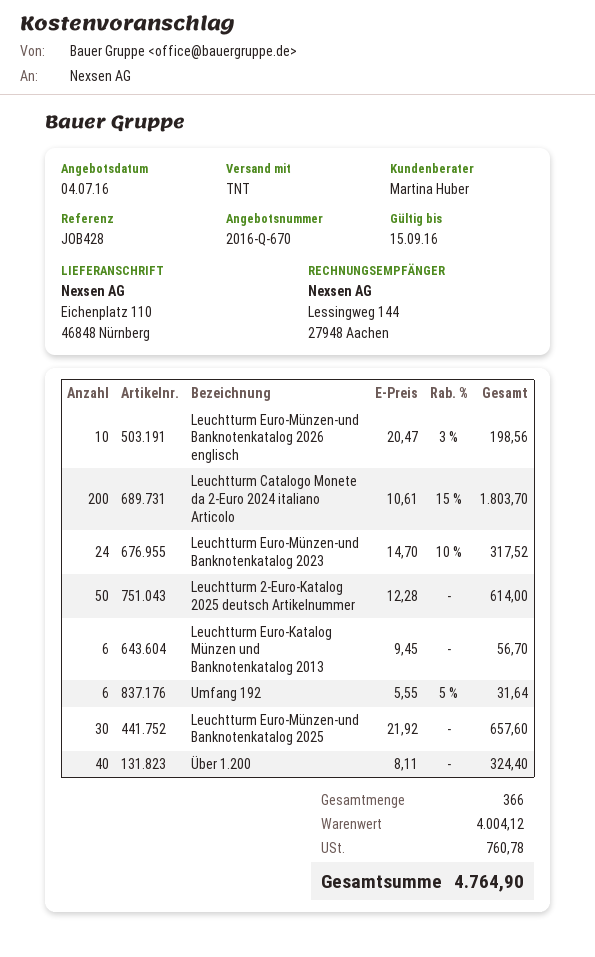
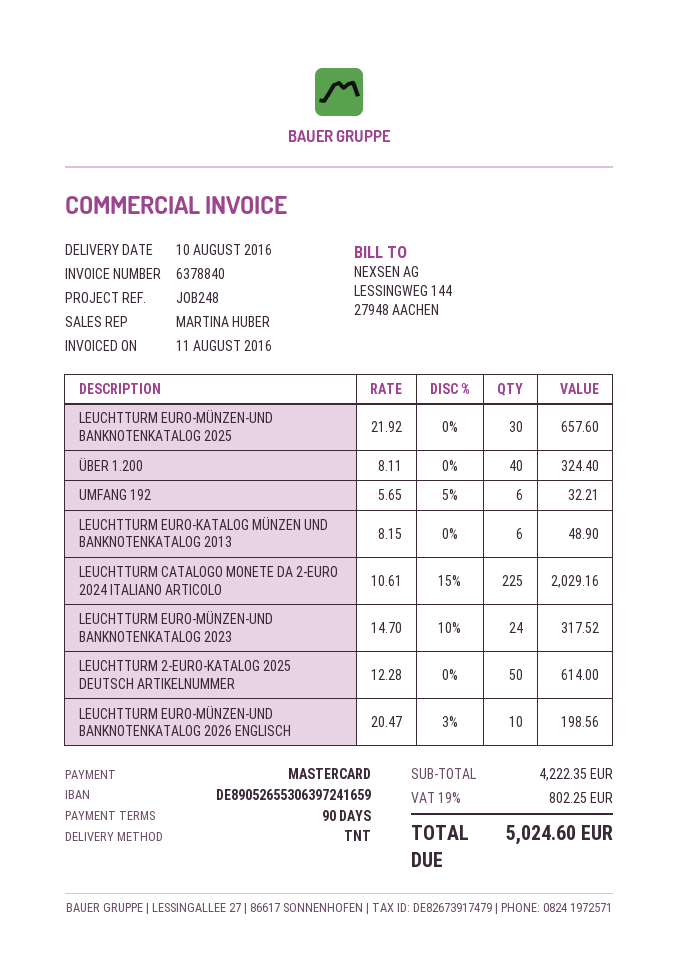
reference: JOB428 -> JOB248
Leuchtturm Catalogo Monete da 2-Euro 2024 italiano Articolo: 200 x 10.61 - 15% = 1803.70 -> 225 x 10.61 - 15% = 2029.16
Leuchtturm Euro-Katalog Münzen und Banknotenkatalog 2013: 6 x 9.45 = 56.70 -> 6 x 8.15 = 48.90
Umfang 192: 6 x 5.55 - 5% = 31.64 -> 6 x 5.65 - 5% = 32.21
subtotal: 4004.12 -> 4222.35
tax: 760.78 -> 802.25
total: 4764.90 -> 5024.60

